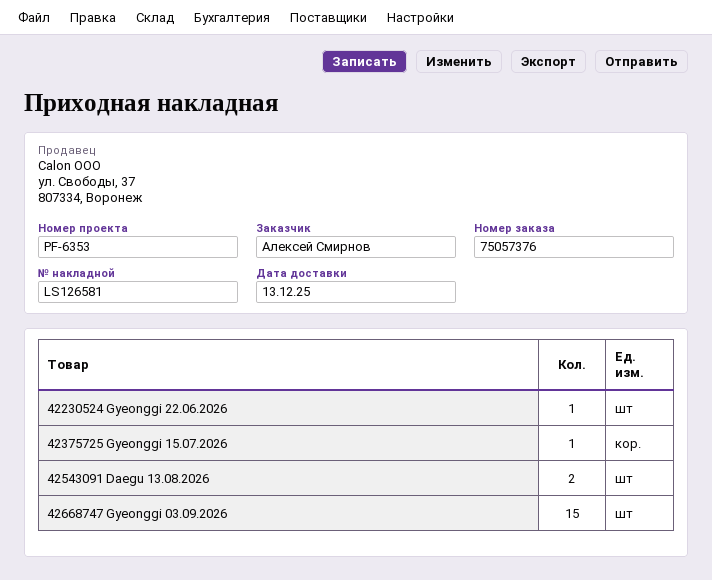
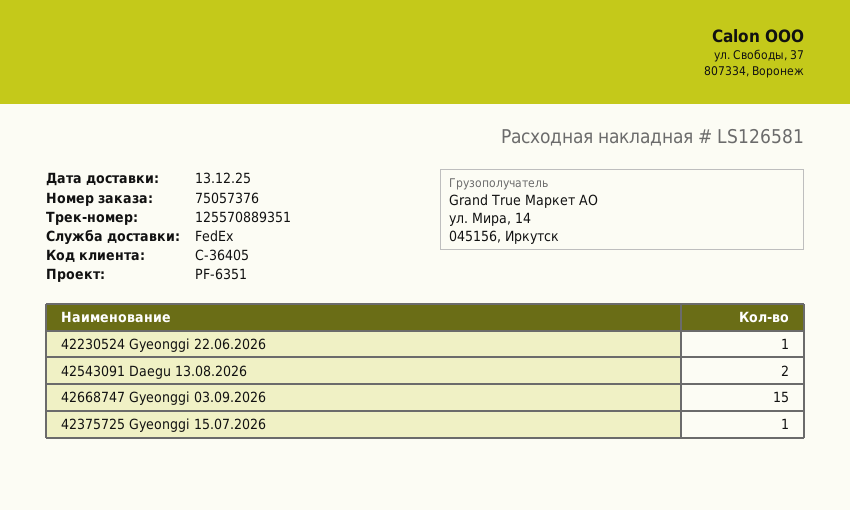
reference: PF-6353 -> PF-6351

